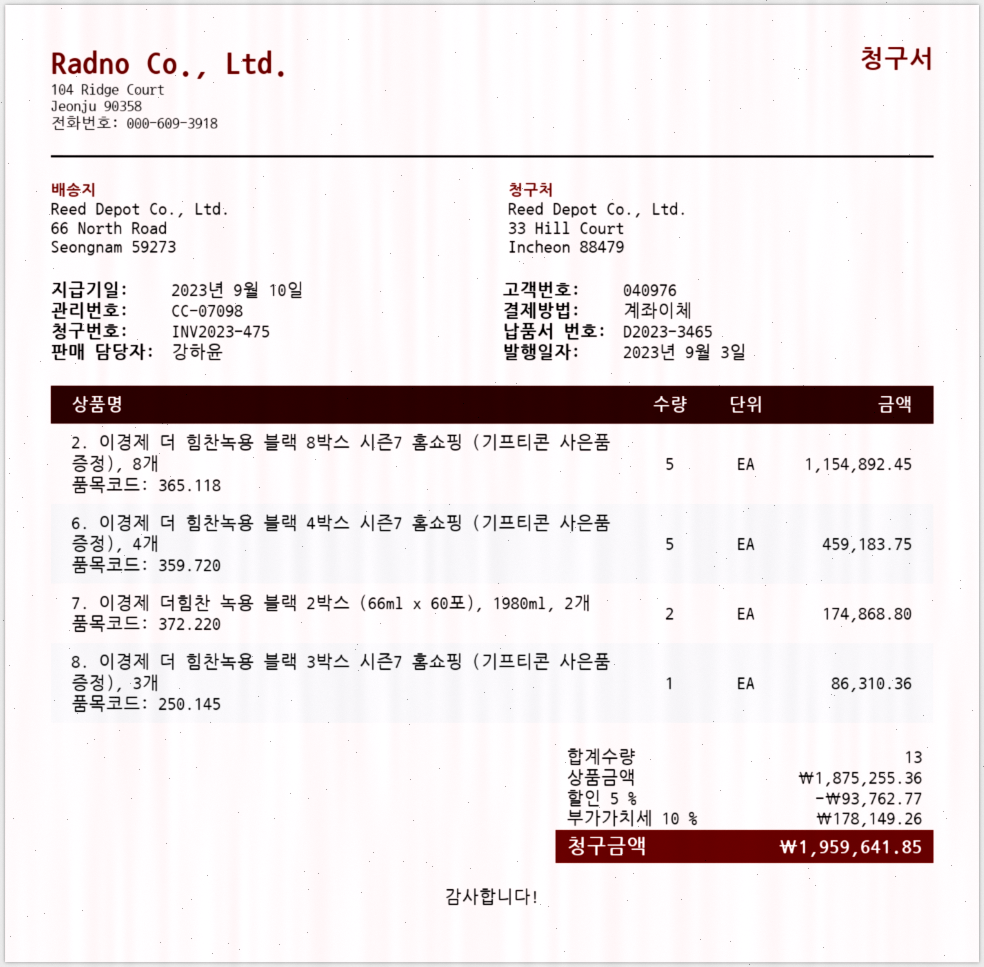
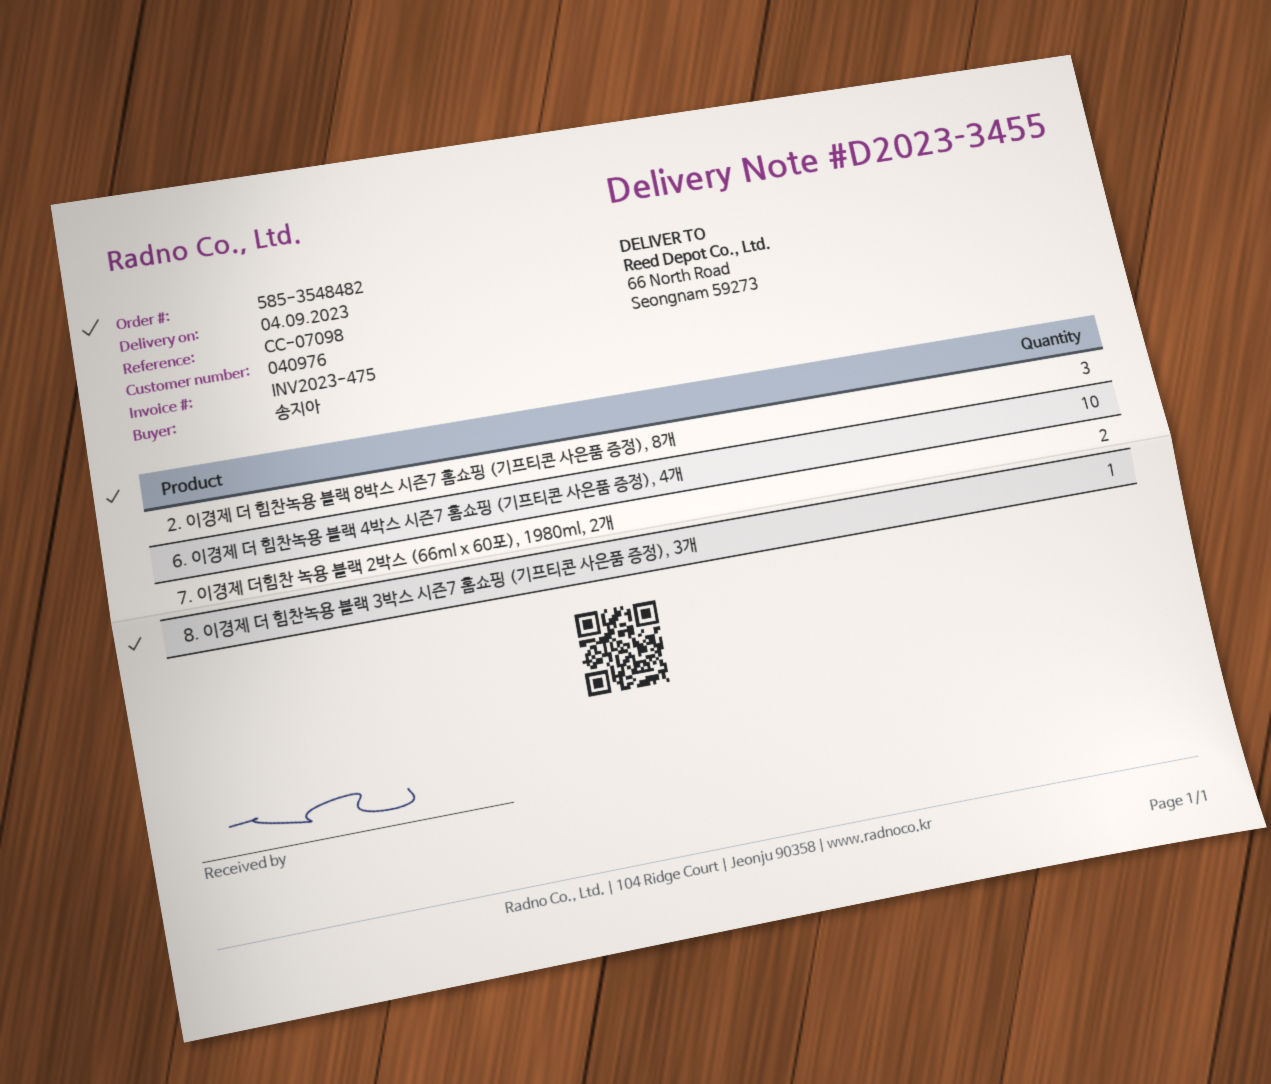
delivery note number: D2023-3465 -> D2023-3455
2. 이경제 더 힘찬녹용 블랙 8박스 시즌7 홈쇼핑 (기프티콘 사은품 증정), 8개: 5 -> 3
6. 이경제 더 힘찬녹용 블랙 4박스 시즌7 홈쇼핑 (기프티콘 사은품 증정), 4개: 5 -> 10

